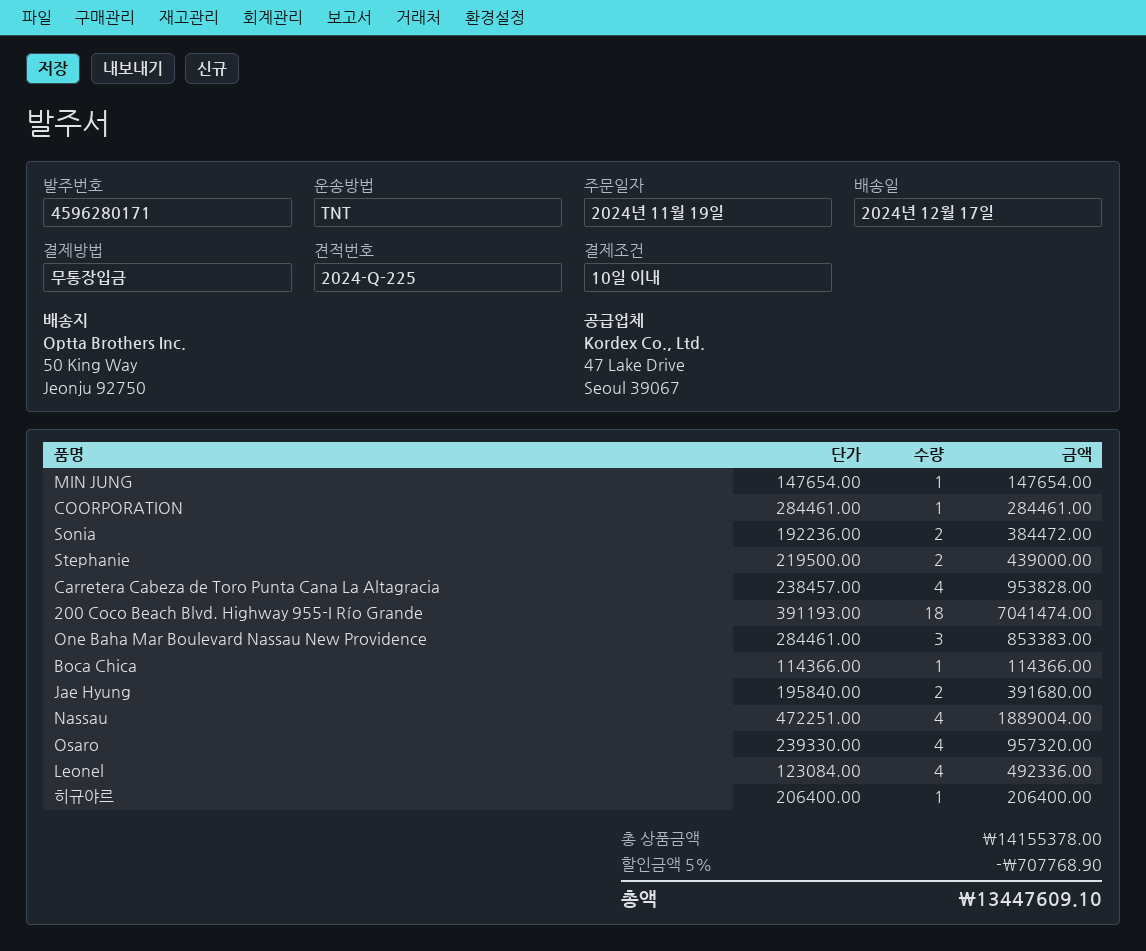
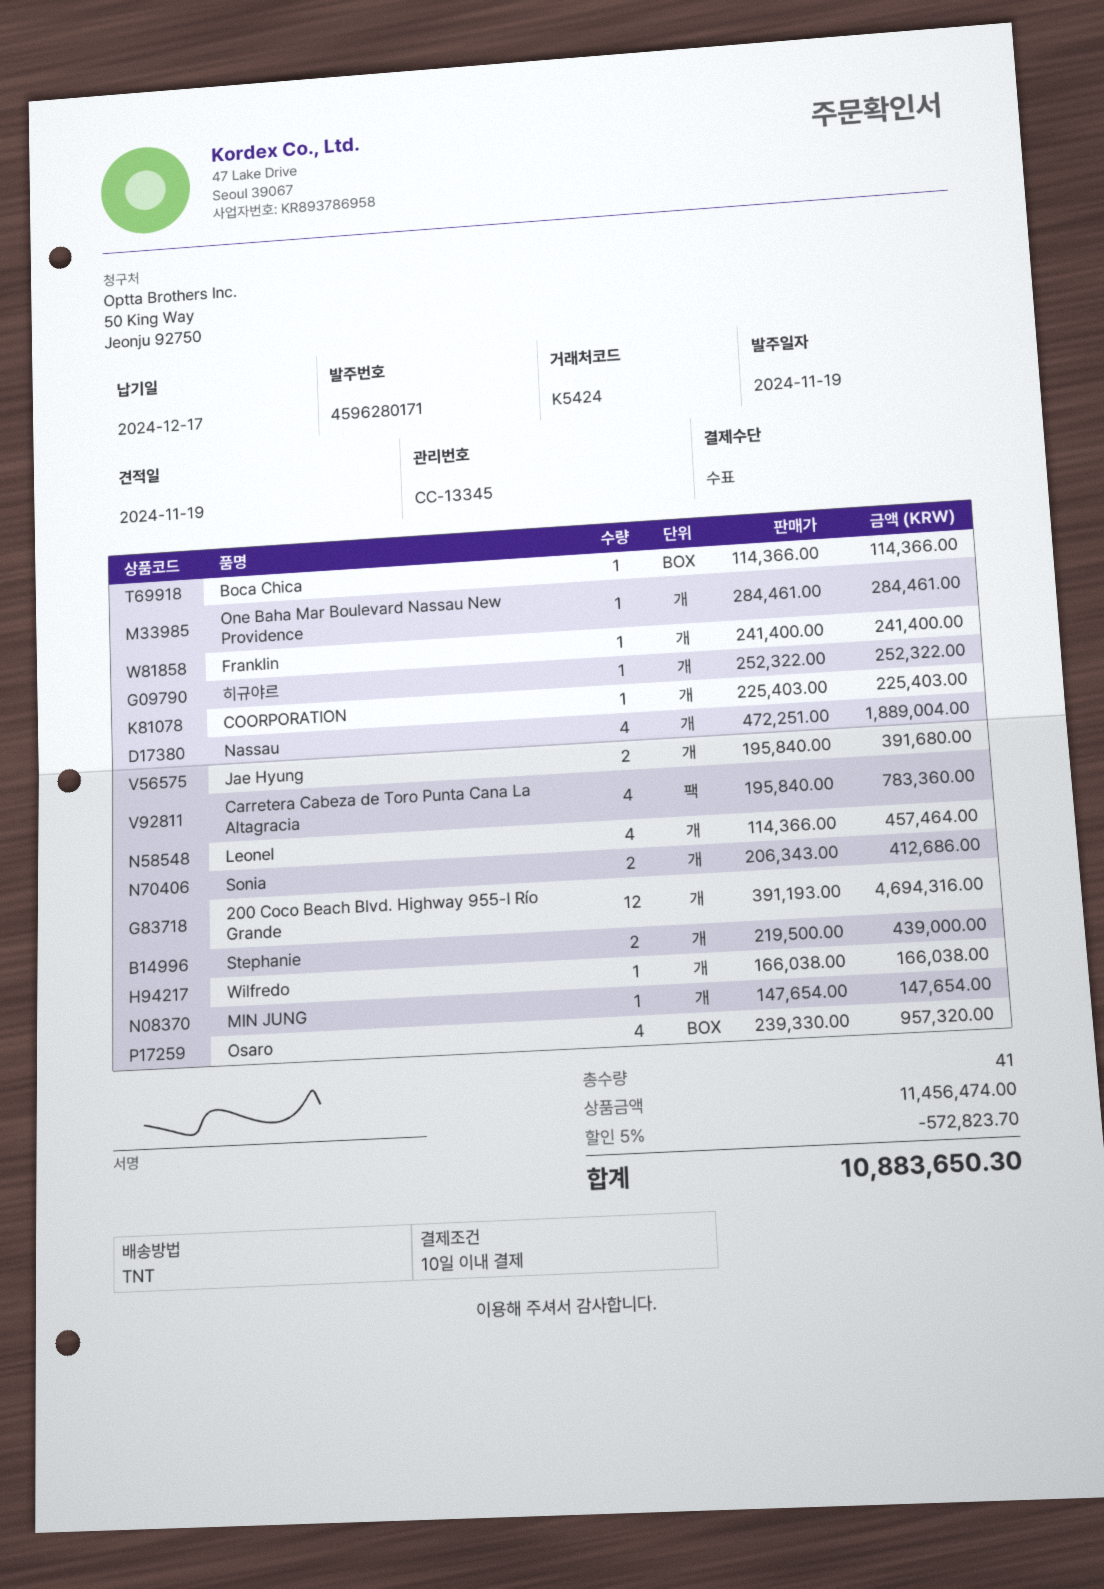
payment method: bank transfer -> cheque
COORPORATION: 1 x 284461.00 = 284461.00 -> 1 x 225403.00 = 225403.00
Sonia: 2 x 192236.00 = 384472.00 -> 2 x 206343.00 = 412686.00
Carretera Cabeza de Toro Punta Cana La Altagracia: 4 x 238457.00 = 953828.00 -> 4 x 195840.00 = 783360.00
200 Coco Beach Blvd. Highway 955-I Río Grande: 18 x 391193.00 = 7041474.00 -> 12 x 391193.00 = 4694316.00
One Baha Mar Boulevard Nassau New Providence: 3 x 284461.00 = 853383.00 -> 1 x 284461.00 = 284461.00
Leonel: 4 x 123084.00 = 492336.00 -> 4 x 114366.00 = 457464.00
히규야르: 1 x 206400.00 = 206400.00 -> 1 x 252322.00 = 252322.00
Franklin: none -> 1 x 241400.00 = 241400.00
Wilfredo: none -> 1 x 166038.00 = 166038.00
subtotal: 14155378.00 -> 11456474.00
discount: 5% = 707768.90 -> 5% = 572823.70
total: 13447609.10 -> 10883650.30

